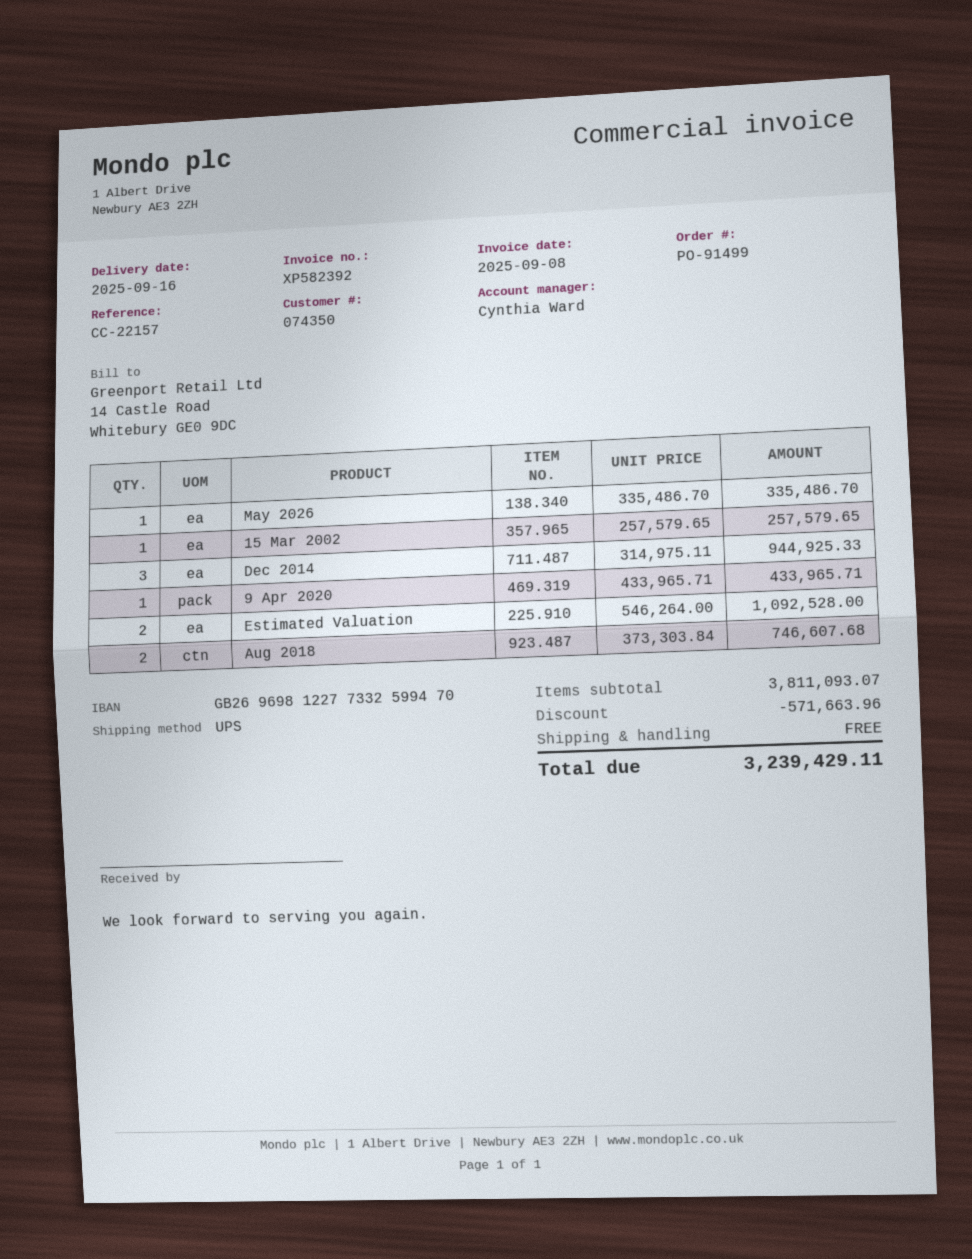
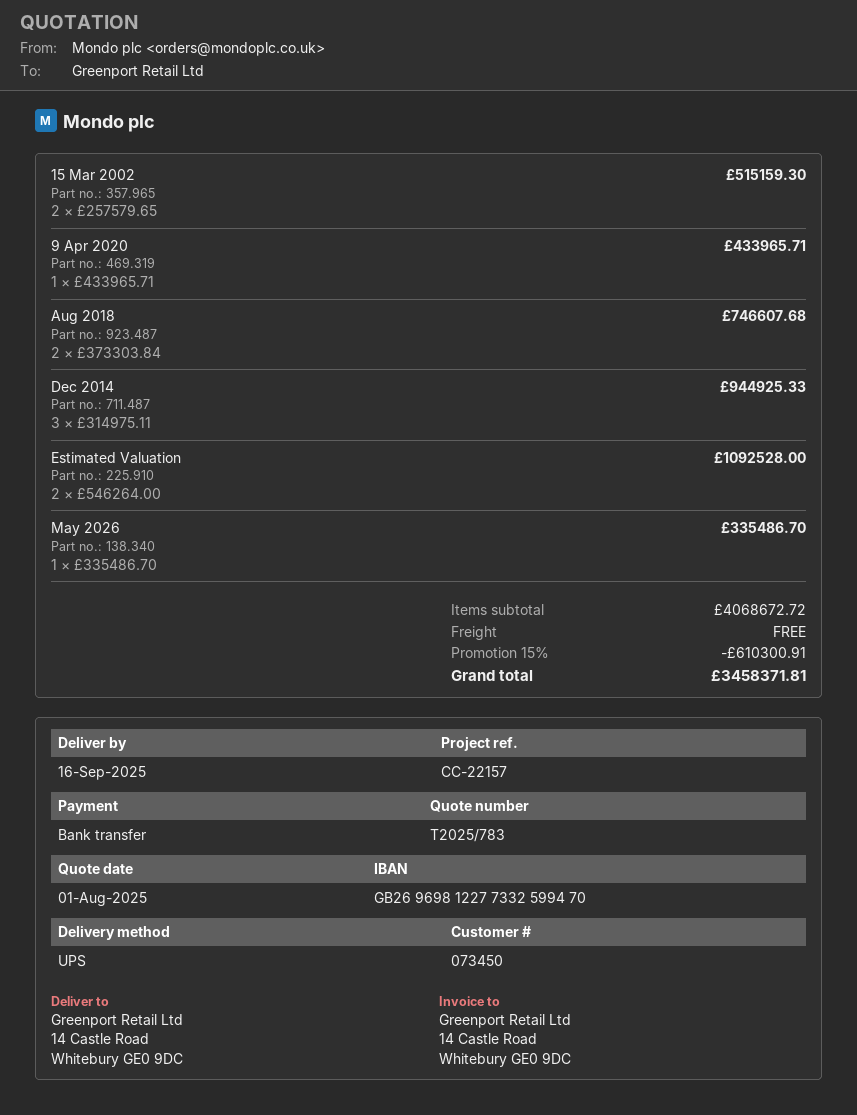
customer number: 074350 -> 073450
15 Mar 2002: 1 x 257579.65 = 257579.65 -> 2 x 257579.65 = 515159.30
subtotal: 3811093.07 -> 4068672.72
discount: 571663.96 -> 610300.91
total: 3239429.11 -> 3458371.81

